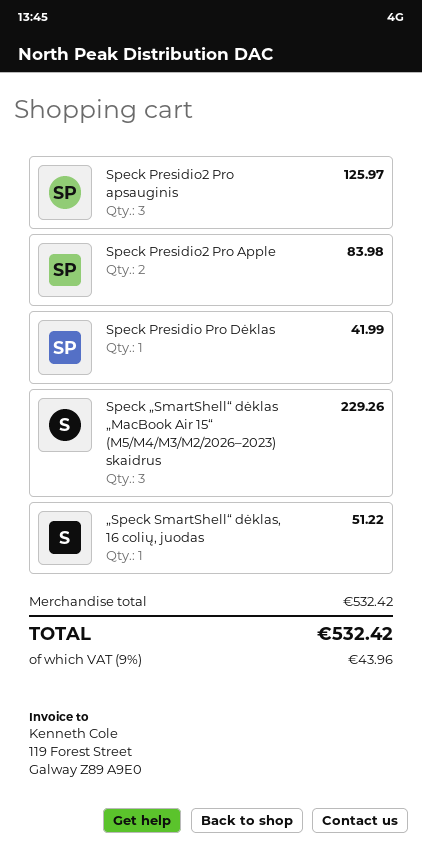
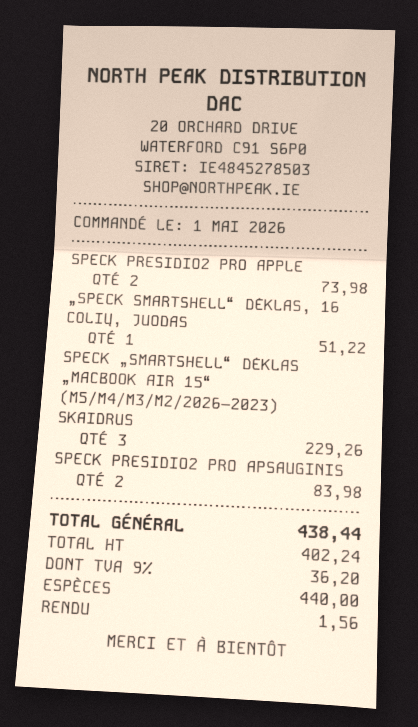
Speck Presidio2 Pro apsauginis: 3 for 125.97 -> 2 for 83.98
Speck Presidio2 Pro Apple: 2 for 83.98 -> 2 for 73.98
Speck Presidio Pro Dėklas: 1 for 41.99 -> none
tax: 9% = 43.96 -> 9% = 36.20
total: 532.42 -> 438.44

